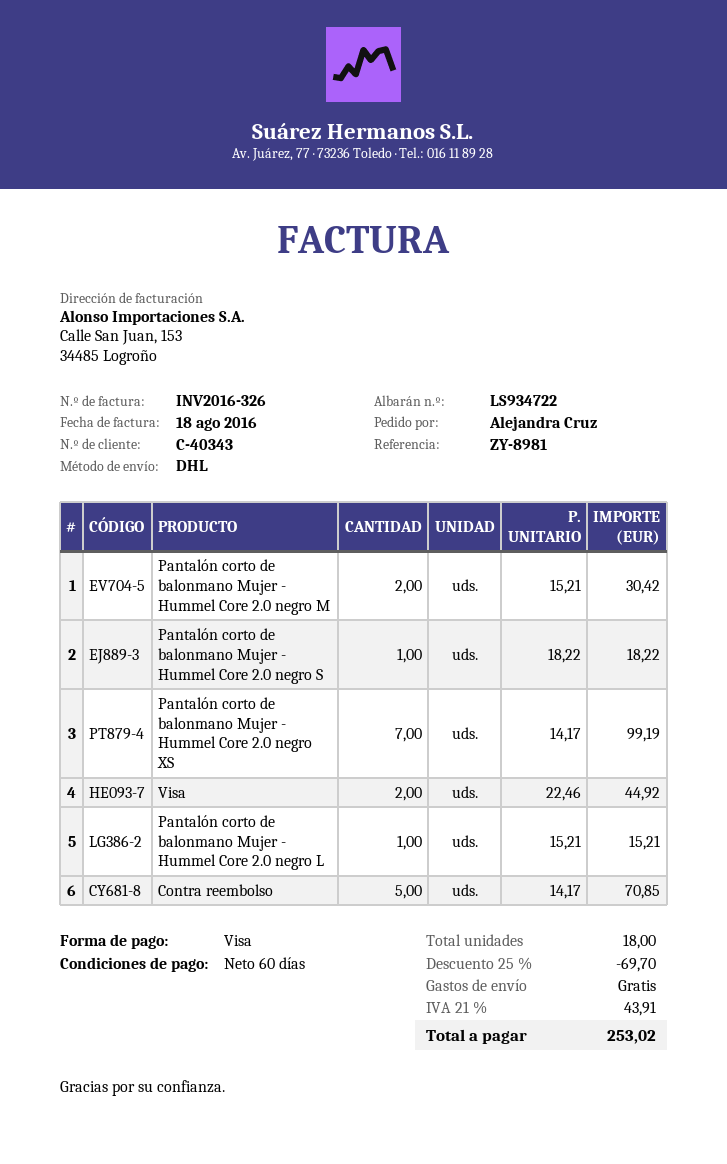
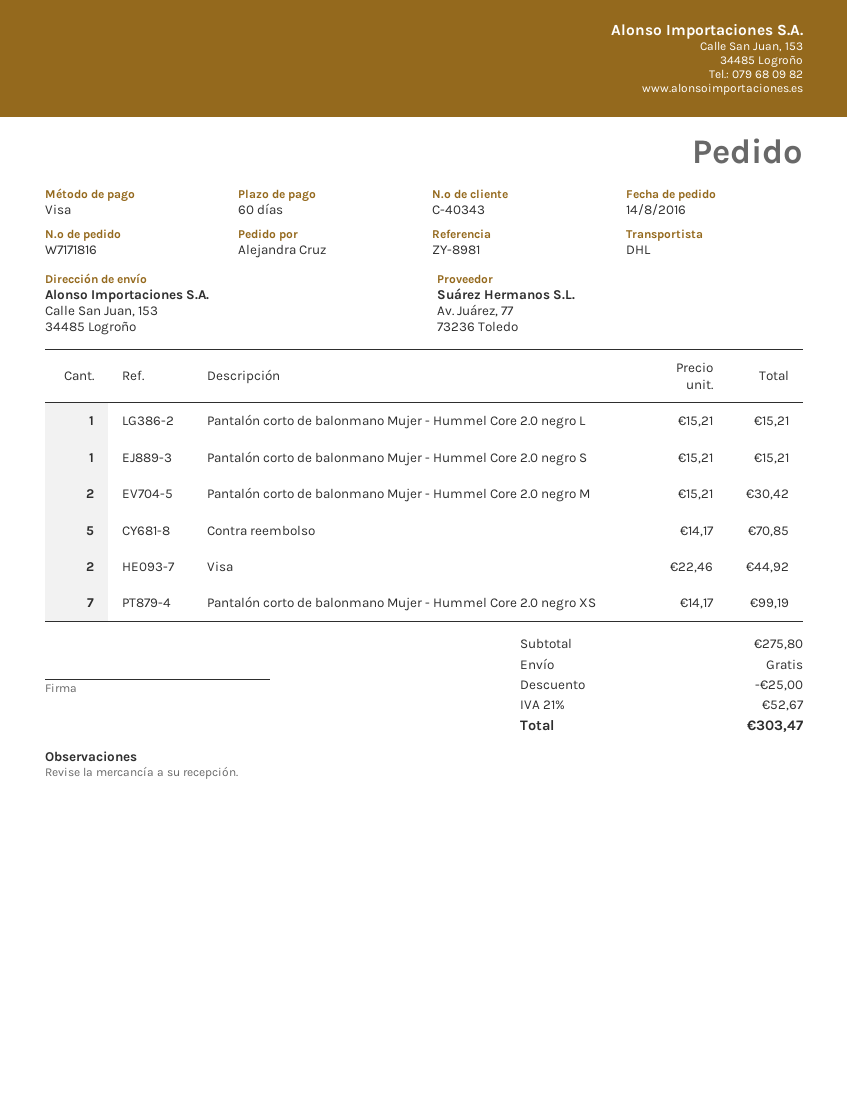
Pantalón corto de balonmano Mujer - Hummel Core 2.0 negro S: 1 x 18.22 = 18.22 -> 1 x 15.21 = 15.21
discount: 69.70 -> 25.00
tax: 21% = 43.91 -> 21% = 52.67
total: 253.02 -> 303.47

